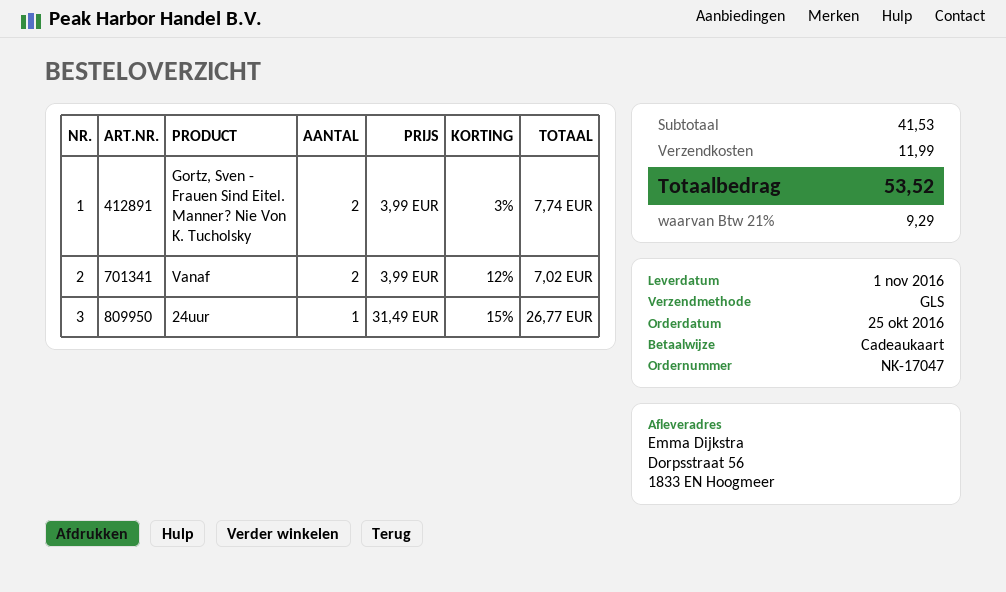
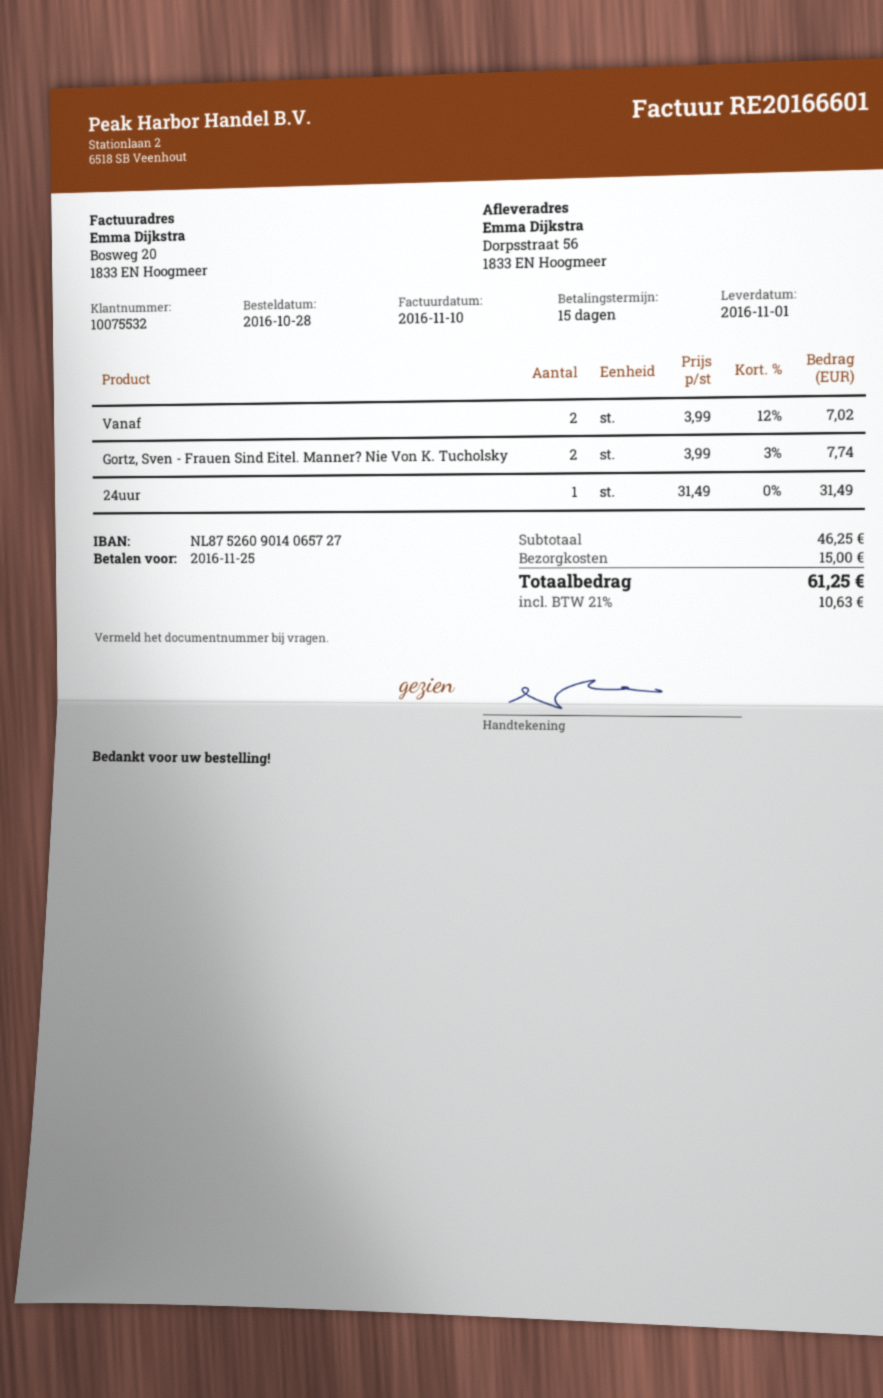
order date: 2016-10-25 -> 2016-10-28
24uur: 1 x 31.49 - 15% = 26.77 -> 1 x 31.49 = 31.49
subtotal: 41.53 -> 46.25
shipping: 11.99 -> 15.00
tax: 21% = 9.29 -> 21% = 10.63
total: 53.52 -> 61.25

